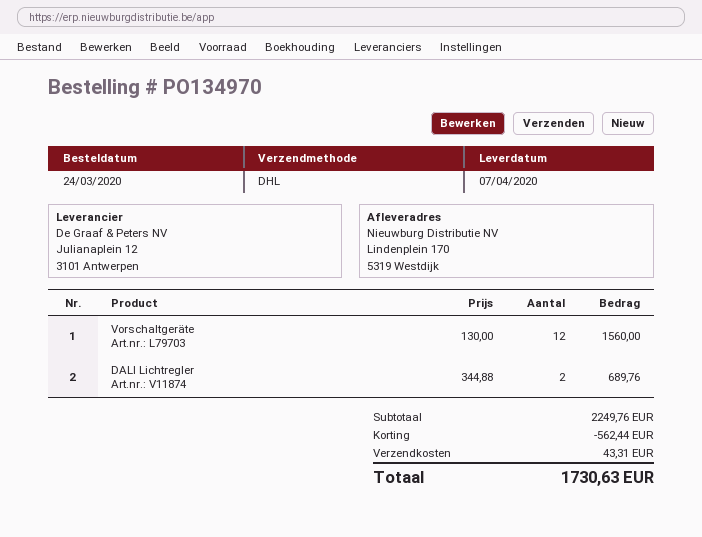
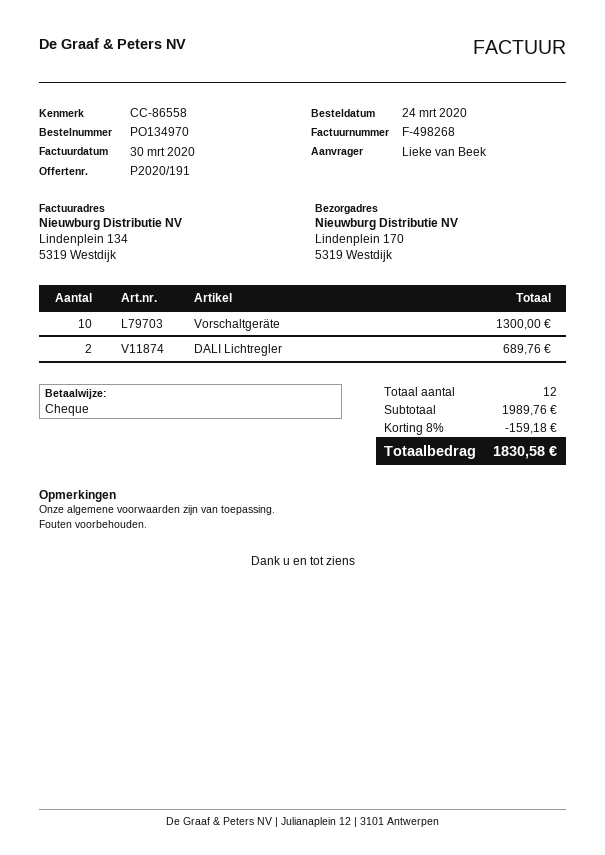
Vorschaltgeräte: 12 for 1560.00 -> 10 for 1300.00
subtotal: 2249.76 -> 1989.76
discount: 562.44 -> 159.18
shipping: 43.31 -> none
total: 1730.63 -> 1830.58

